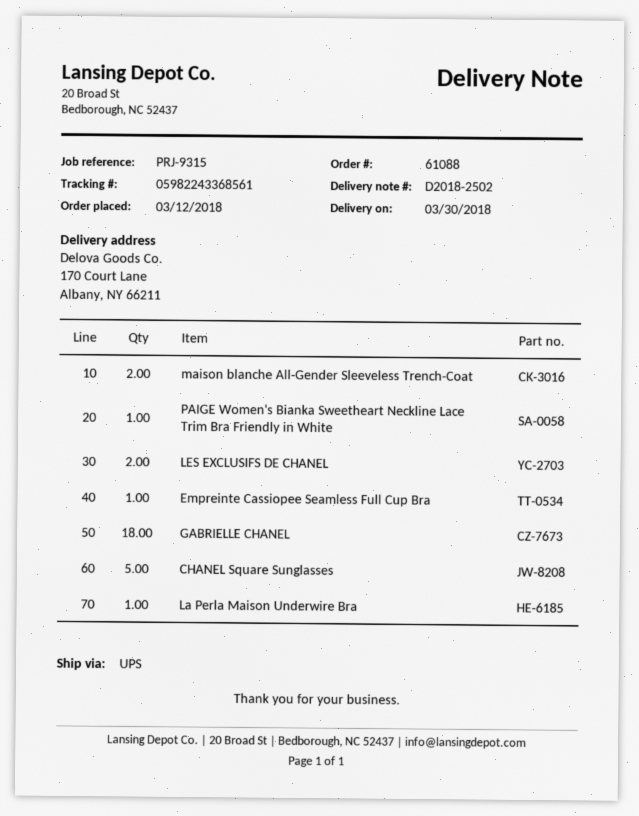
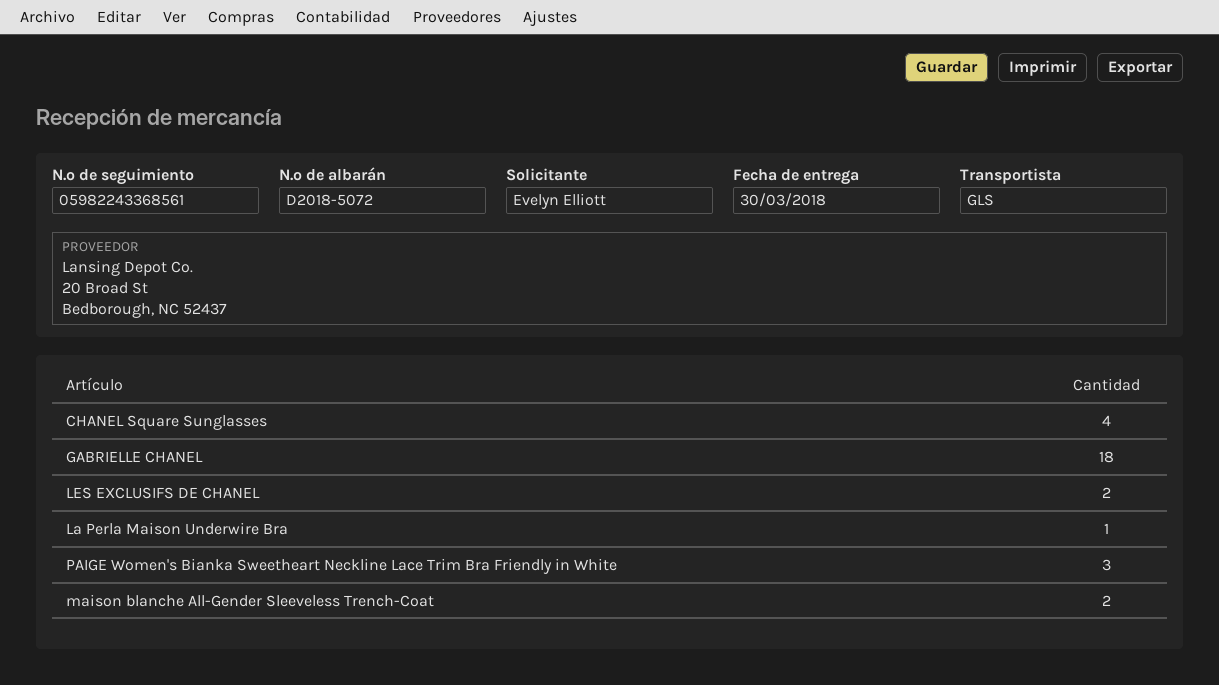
delivery note number: D2018-2502 -> D2018-5072
shipping method: UPS -> GLS
PAIGE Women's Bianka Sweetheart Neckline Lace Trim Bra Friendly in White: 1 -> 3
Empreinte Cassiopee Seamless Full Cup Bra: 1 -> none
CHANEL Square Sunglasses: 5 -> 4

